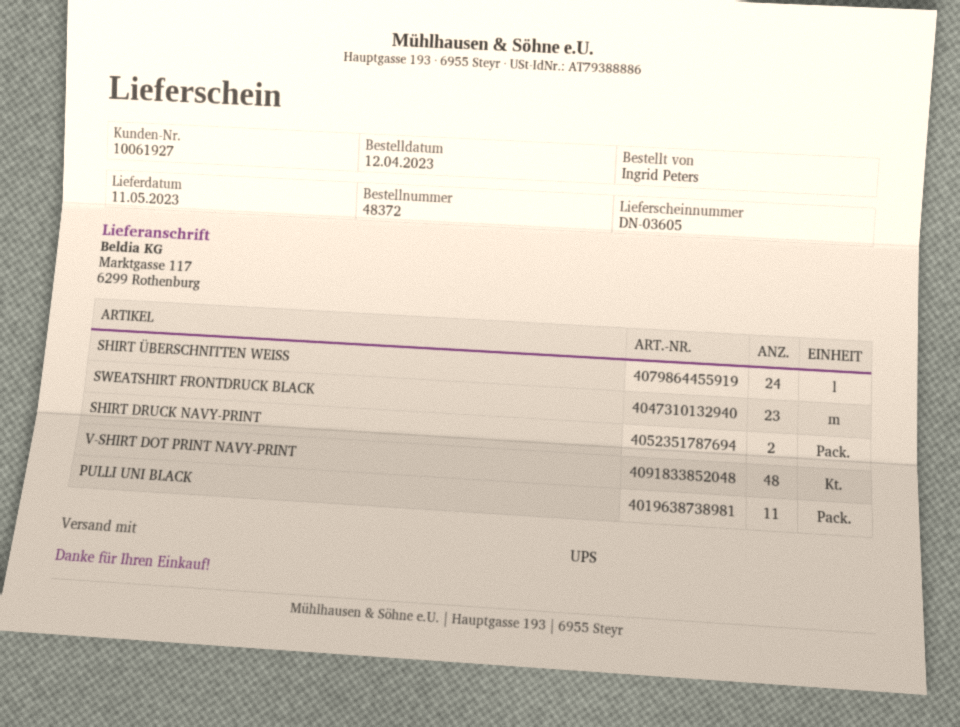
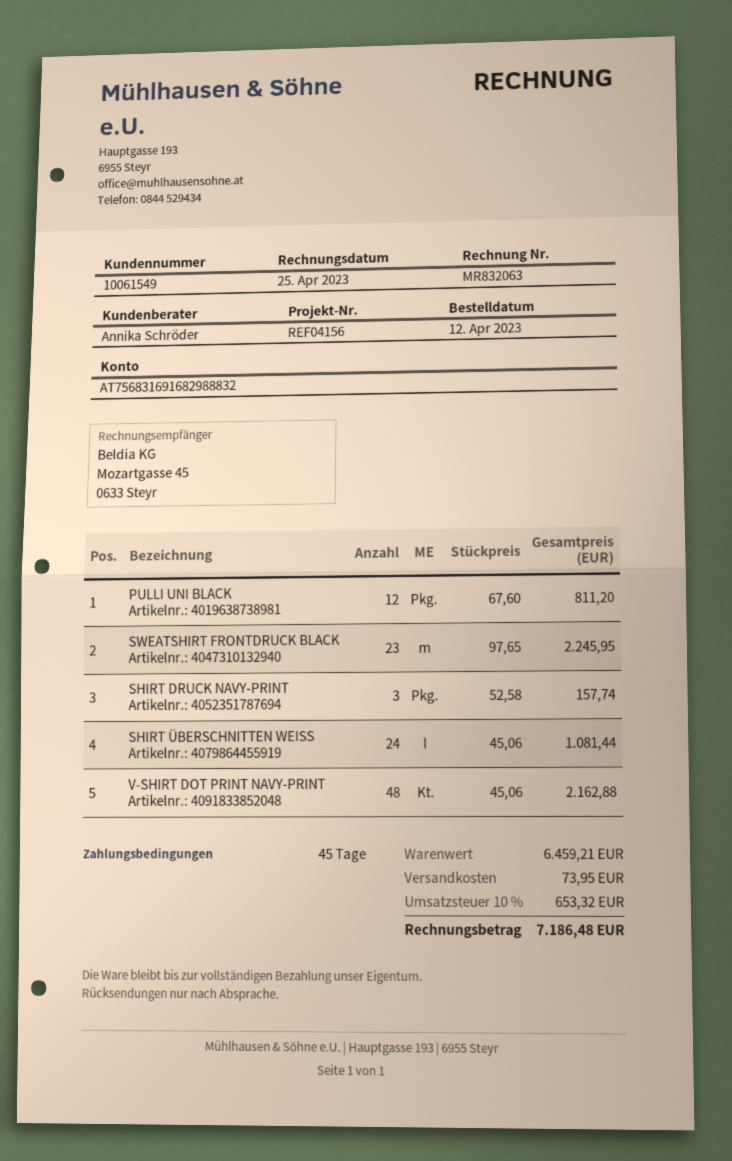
customer number: 10061927 -> 10061549
SHIRT DRUCK NAVY-PRINT: 2 -> 3
PULLI UNI BLACK: 11 -> 12

